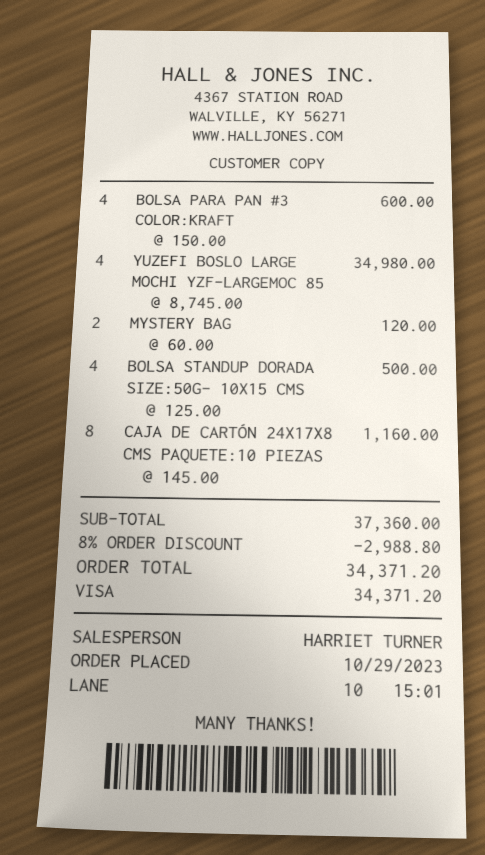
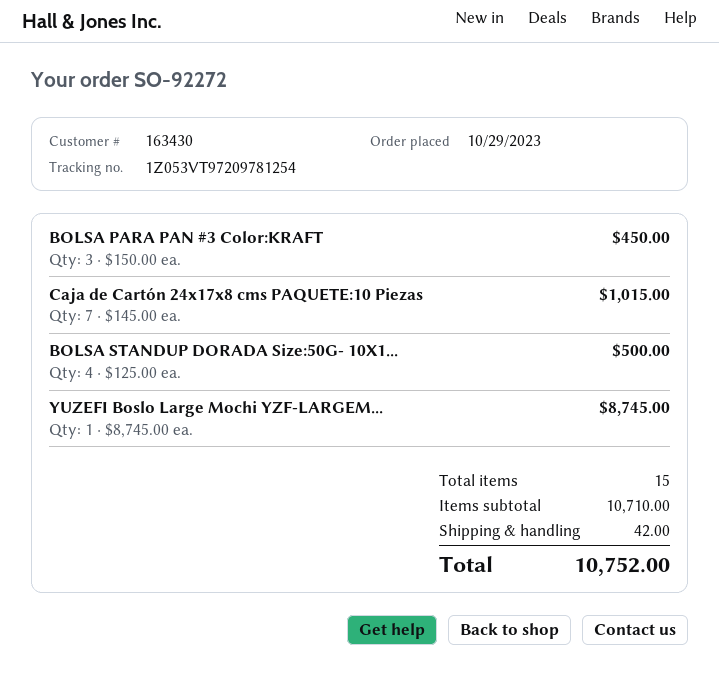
BOLSA PARA PAN #3 COLOR:KRAFT: 4 x 150.00 = 600.00 -> 3 x 150.00 = 450.00
YUZEFI BOSLO LARGE MOCHI YZF-LARGEMOC 85: 4 x 8745.00 = 34980.00 -> 1 x 8745.00 = 8745.00
MYSTERY BAG: 2 x 60.00 = 120.00 -> none
CAJA DE CARTÓN 24X17X8 CMS PAQUETE:10 PIEZAS: 8 x 145.00 = 1160.00 -> 7 x 145.00 = 1015.00
subtotal: 37360.00 -> 10710.00
discount: 8% = 2988.80 -> none
shipping: none -> 42.00
total: 34371.20 -> 10752.00

